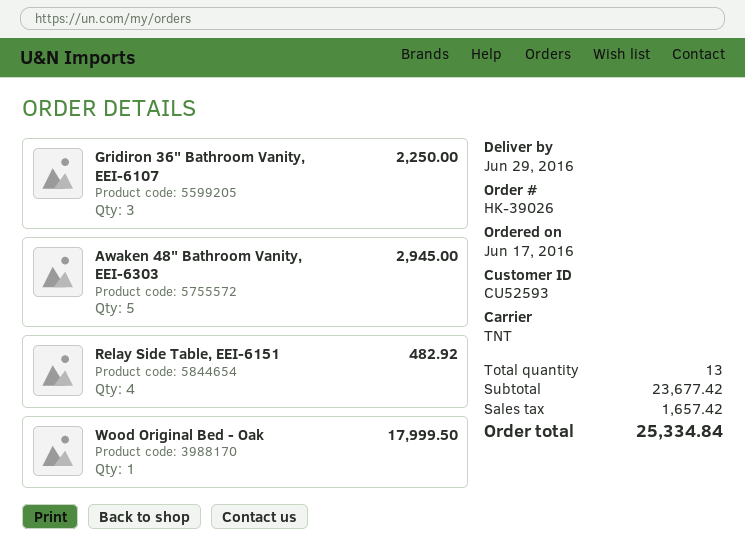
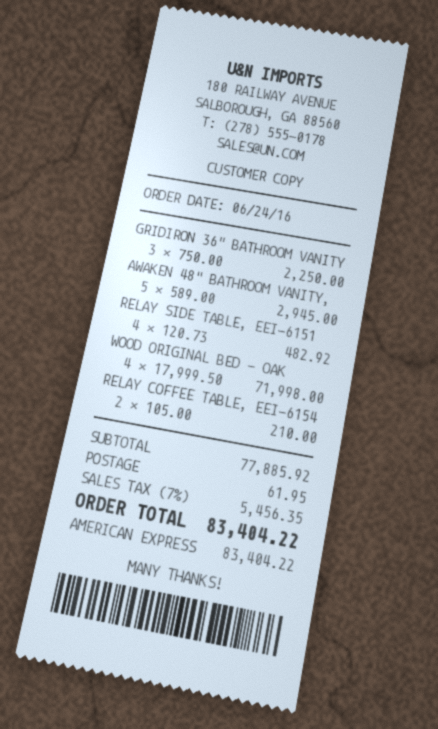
order date: 2016-06-17 -> 2016-06-24
Wood Original Bed - Oak: 1 for 17999.50 -> 4 for 71998.00
RELAY COFFEE TABLE, EEI-6154: none -> 2 for 210.00
subtotal: 23677.42 -> 77885.92
shipping: none -> 61.95
tax: 1657.42 -> 5456.35
total: 25334.84 -> 83404.22

